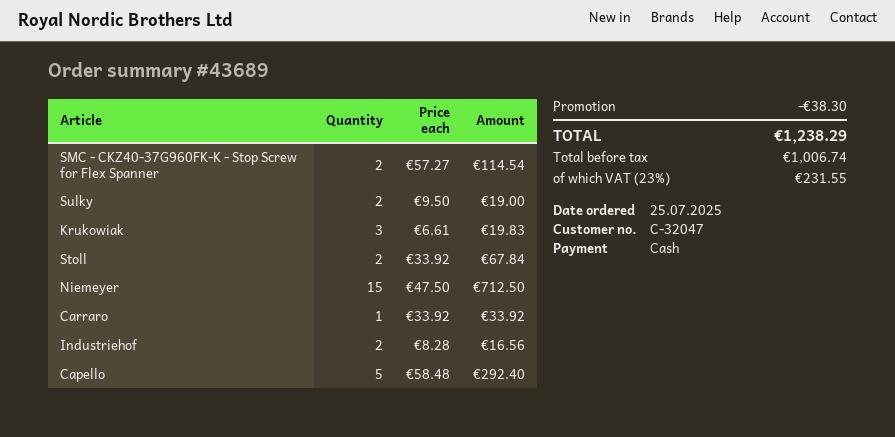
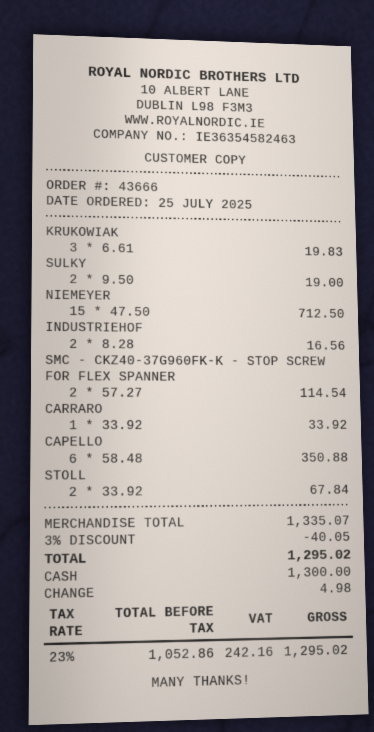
order number: 43689 -> 43666
Capello: 5 x 58.48 = 292.40 -> 6 x 58.48 = 350.88
discount: 38.30 -> 40.05
net: 1006.74 -> 1052.86
tax: 23% = 231.55 -> 23% = 242.16
total: 1238.29 -> 1295.02

